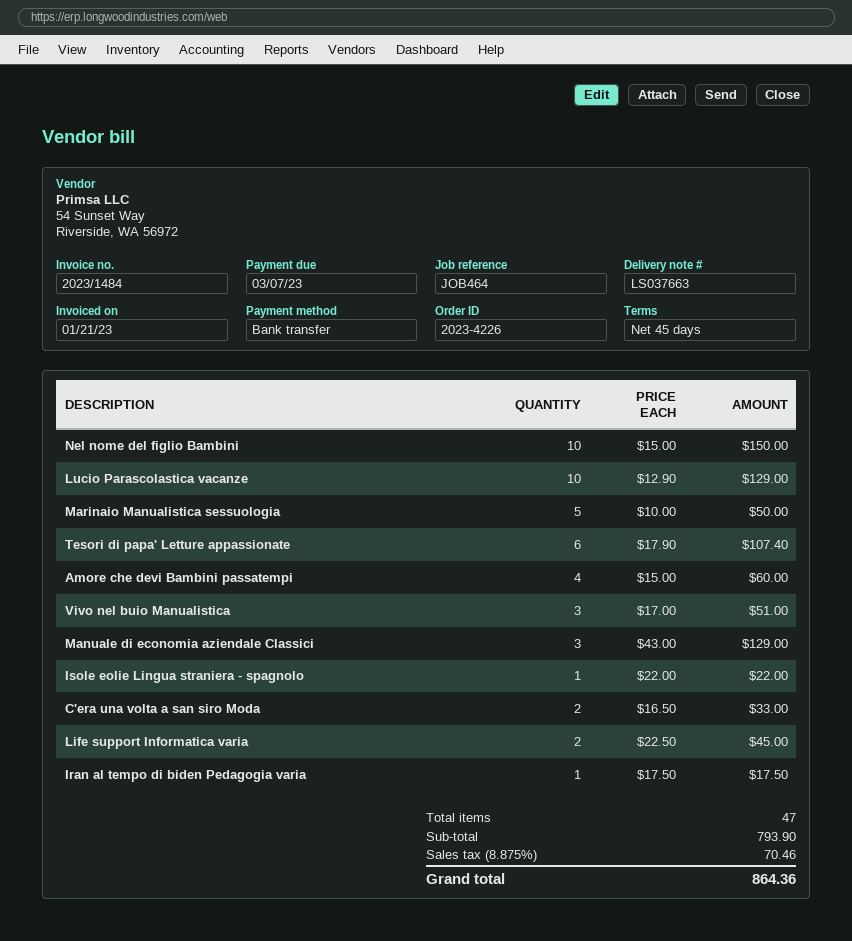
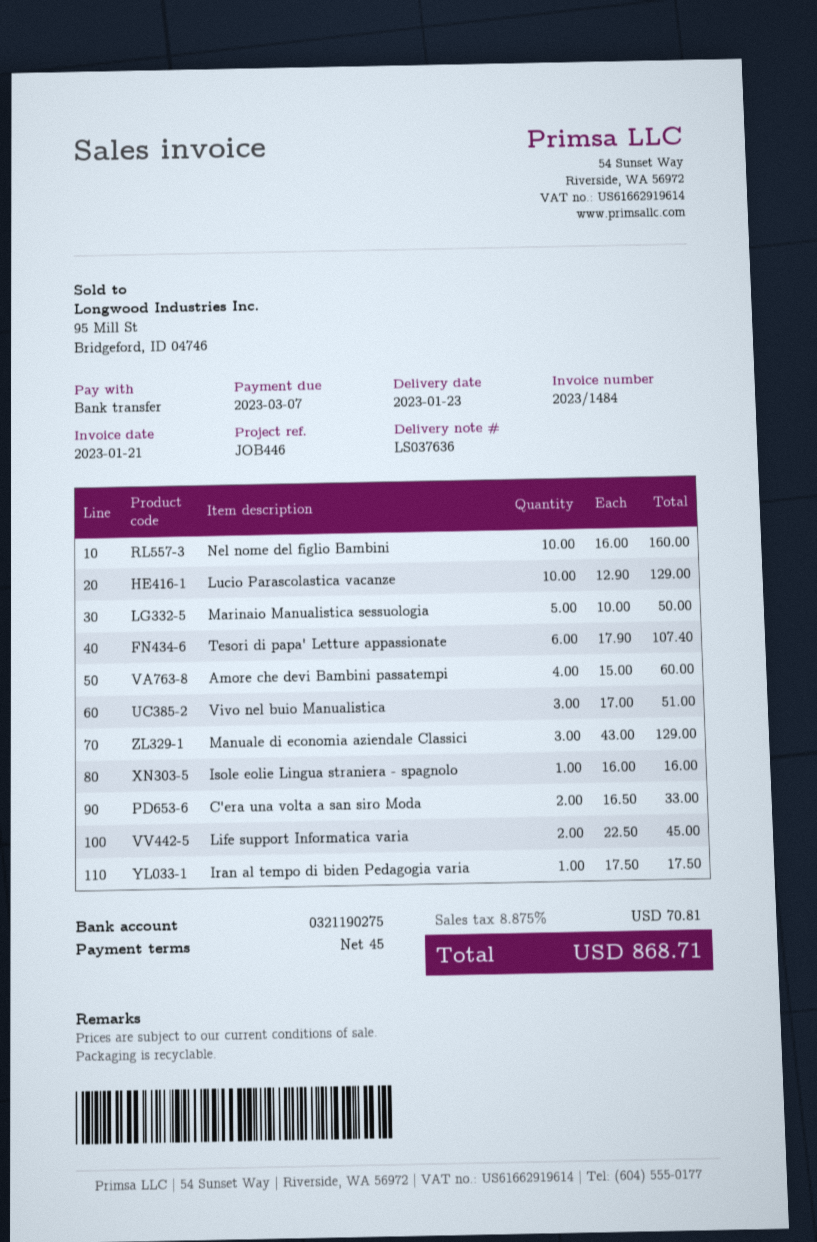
delivery note number: LS037663 -> LS037636
reference: JOB464 -> JOB446
Nel nome del figlio Bambini: 10 x 15.00 = 150.00 -> 10 x 16.00 = 160.00
Isole eolie Lingua straniera - spagnolo: 1 x 22.00 = 22.00 -> 1 x 16.00 = 16.00
tax: 8.875% = 70.46 -> 8.875% = 70.81
total: 864.36 -> 868.71

